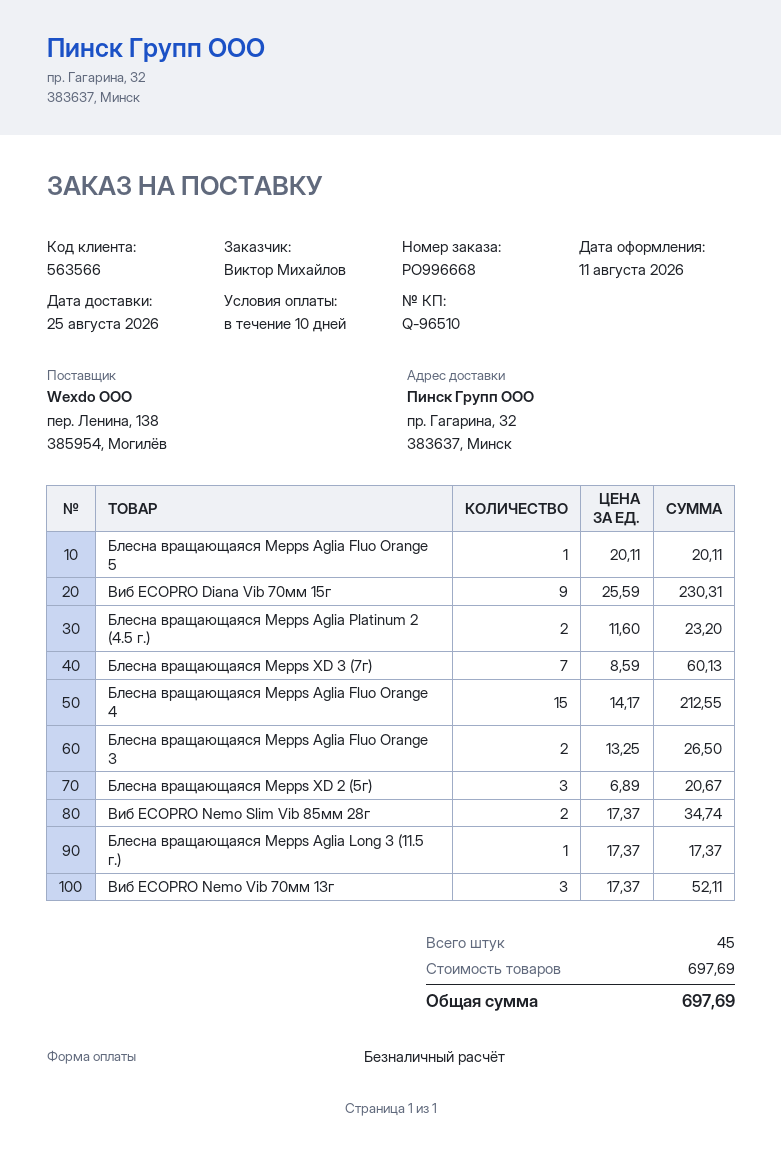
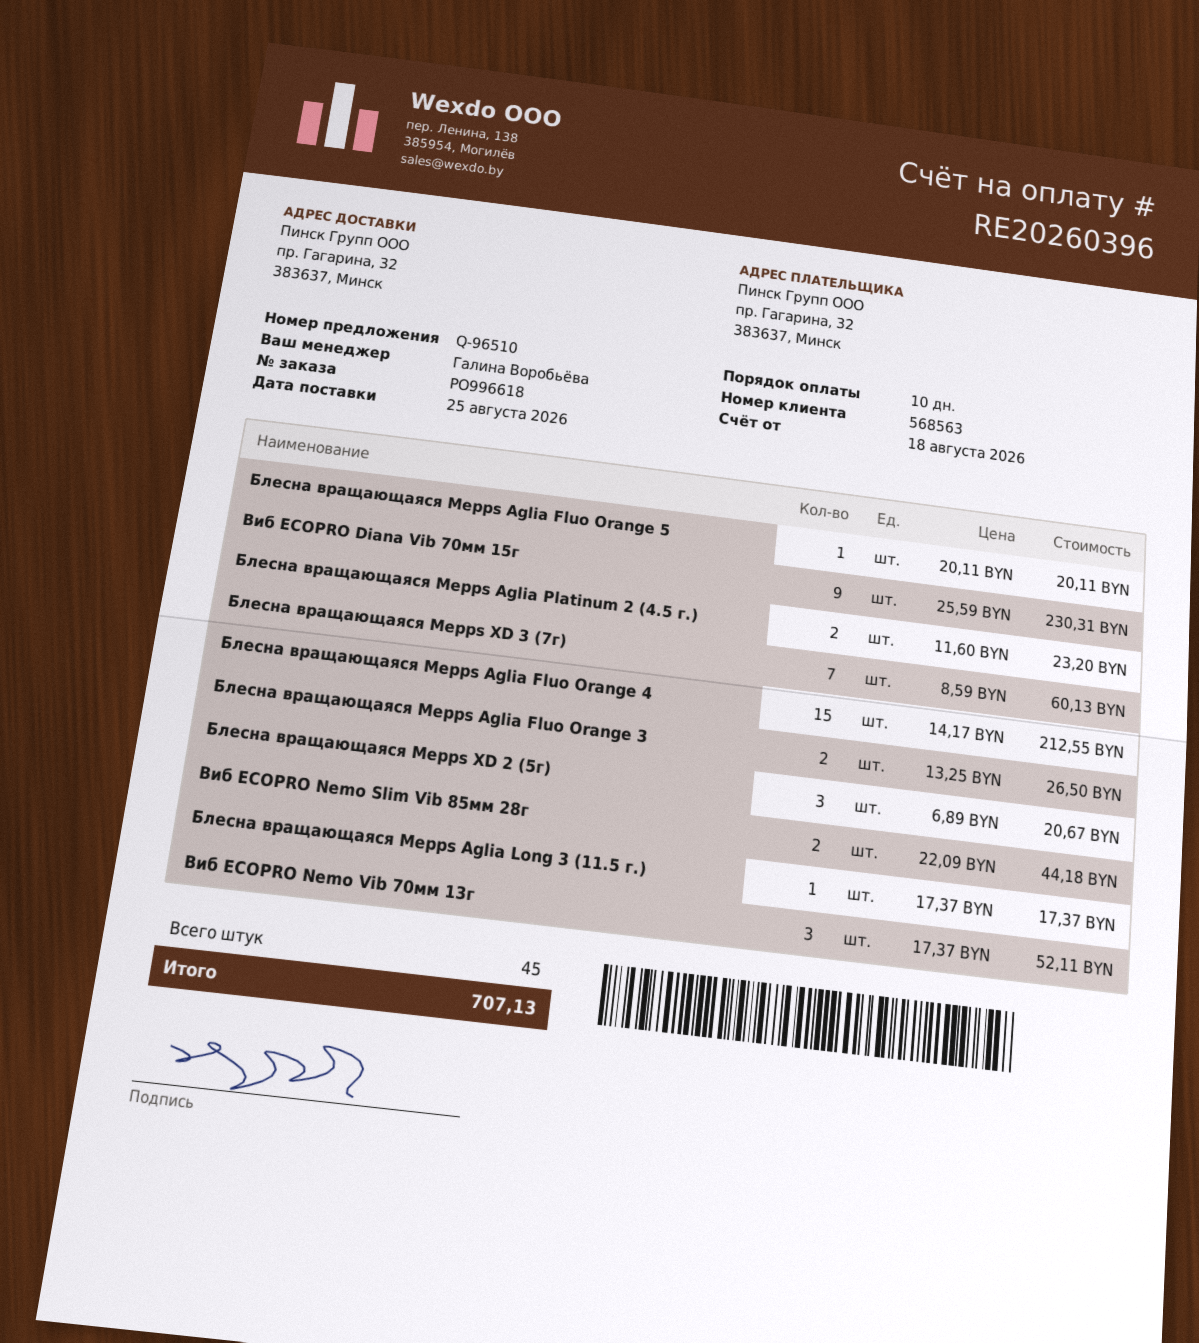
order number: PO996668 -> PO996618
customer number: 563566 -> 568563
Виб ECOPRO Nemo Slim Vib 85мм 28г: 2 x 17.37 = 34.74 -> 2 x 22.09 = 44.18
total: 697.69 -> 707.13

